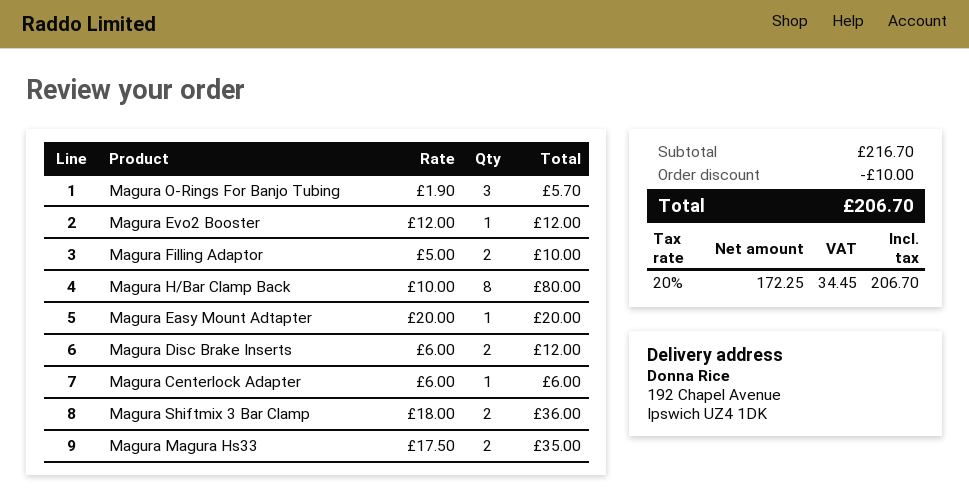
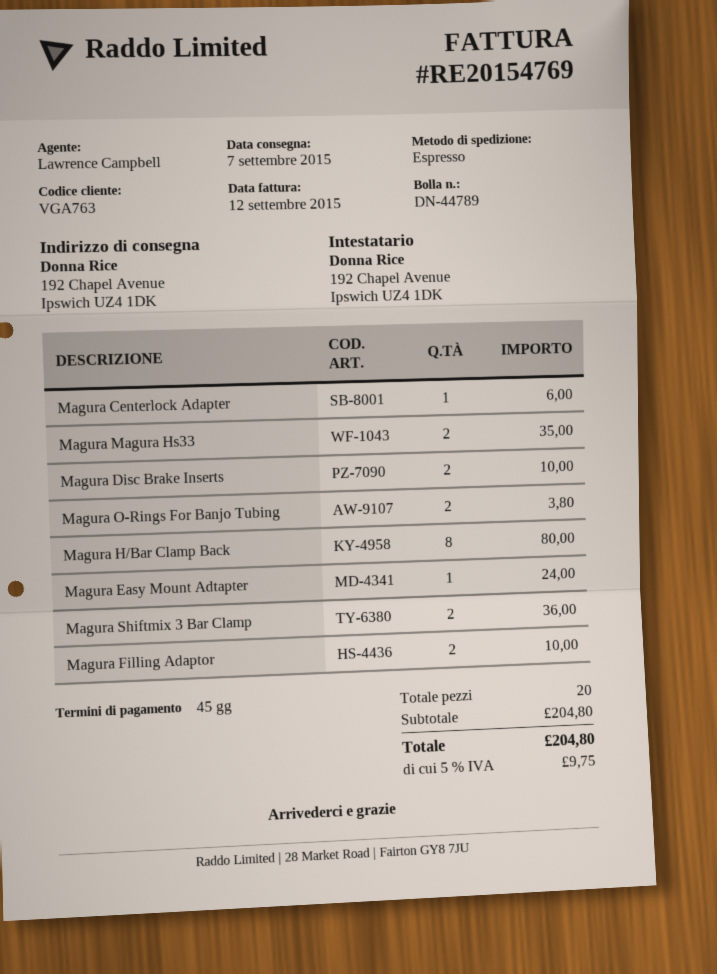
Magura O-Rings For Banjo Tubing: 3 for 5.70 -> 2 for 3.80
Magura Evo2 Booster: 1 for 12.00 -> none
Magura Easy Mount Adtapter: 1 for 20.00 -> 1 for 24.00
Magura Disc Brake Inserts: 2 for 12.00 -> 2 for 10.00
subtotal: 216.70 -> 204.80
discount: 10.00 -> none
tax: 20% = 34.45 -> 5% = 9.75
total: 206.70 -> 204.80

